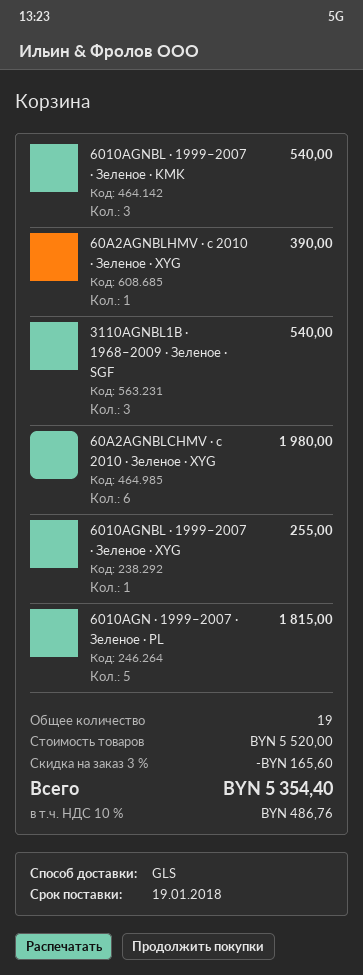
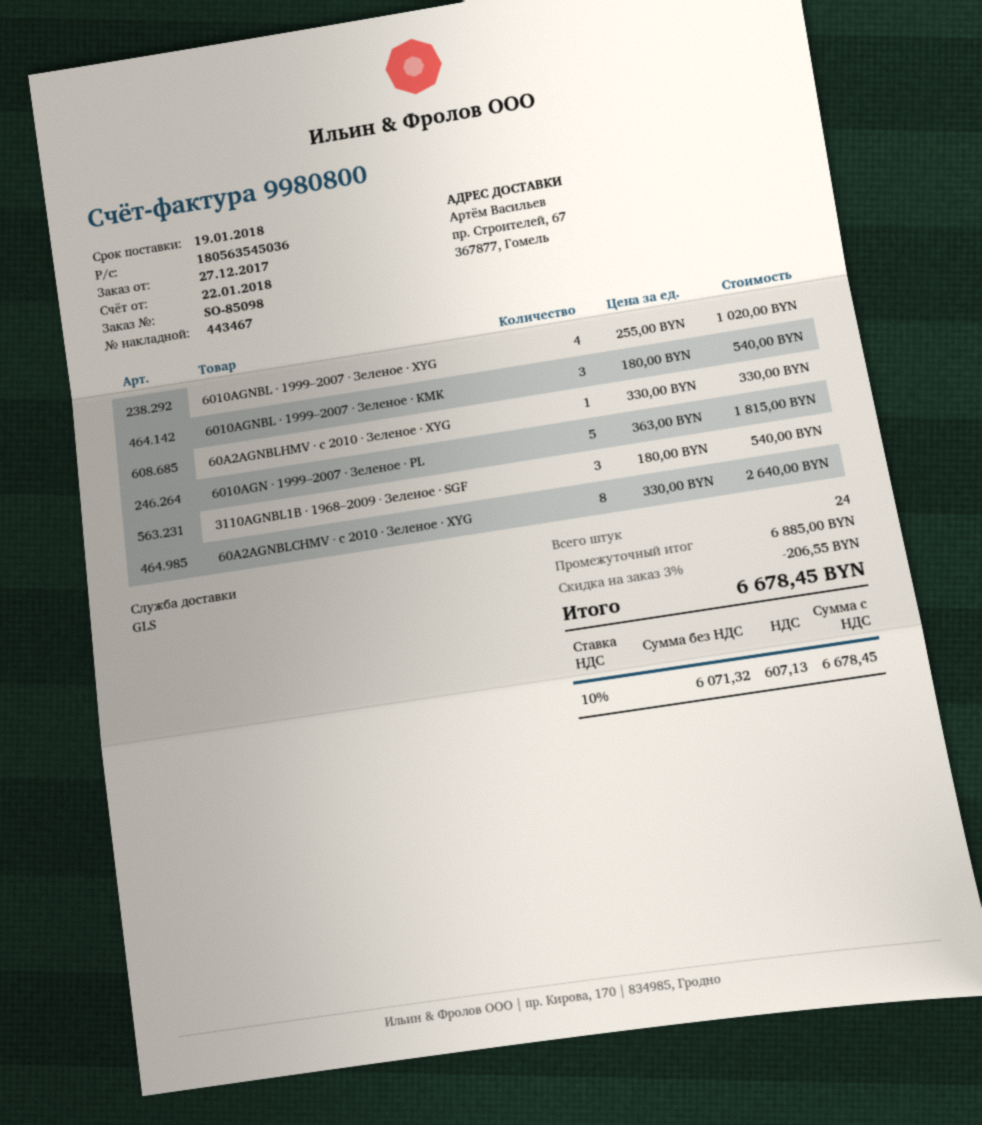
60A2AGNBLHMV · с 2010 · Зеленое · XYG: 1 for 390.00 -> 1 for 330.00
60A2AGNBLCHMV · с 2010 · Зеленое · XYG: 6 for 1980.00 -> 8 for 2640.00
6010AGNBL · 1999–2007 · Зеленое · XYG: 1 for 255.00 -> 4 for 1020.00
total quantity: 19 -> 24
subtotal: 5520.00 -> 6885.00
discount: 3% = 165.60 -> 3% = 206.55
tax: 10% = 486.76 -> 10% = 607.13
total: 5354.40 -> 6678.45

